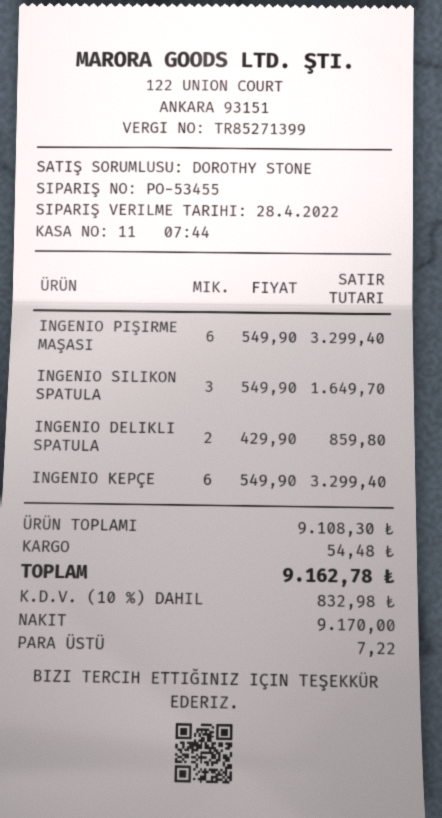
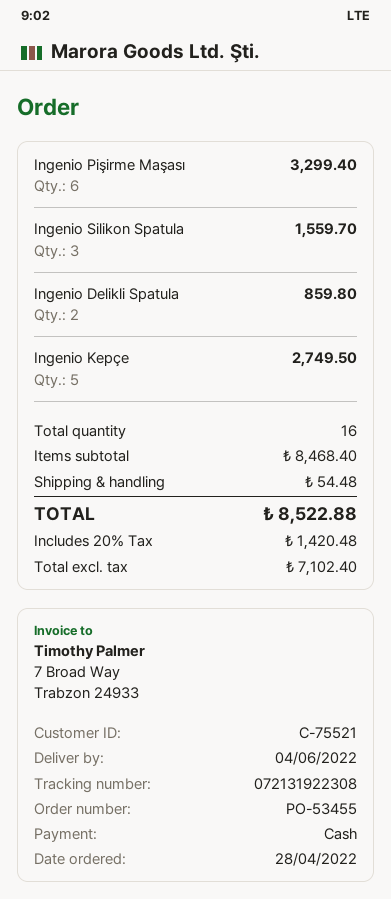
INGENIO SILIKON SPATULA: 3 for 1649.70 -> 3 for 1559.70
INGENIO KEPÇE: 6 for 3299.40 -> 5 for 2749.50
subtotal: 9108.30 -> 8468.40
tax: 10% = 832.98 -> 20% = 1420.48
total: 9162.78 -> 8522.88

